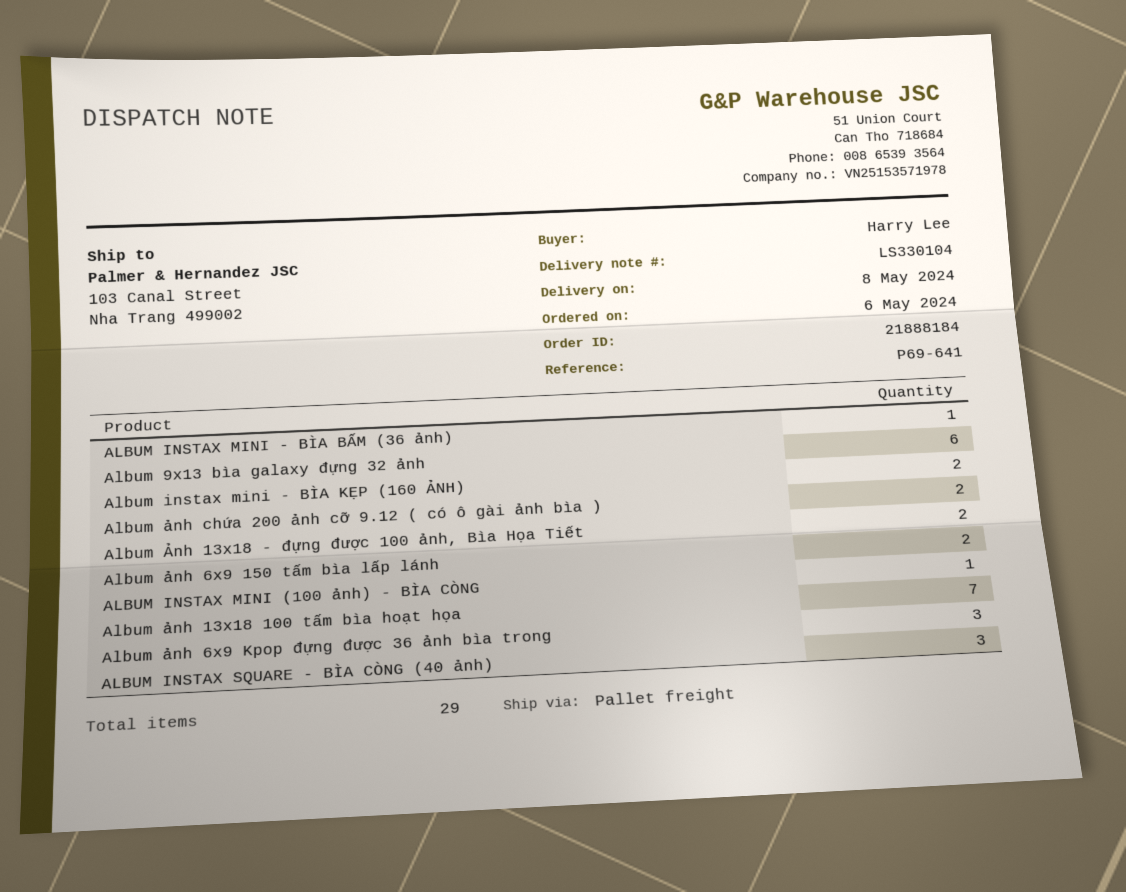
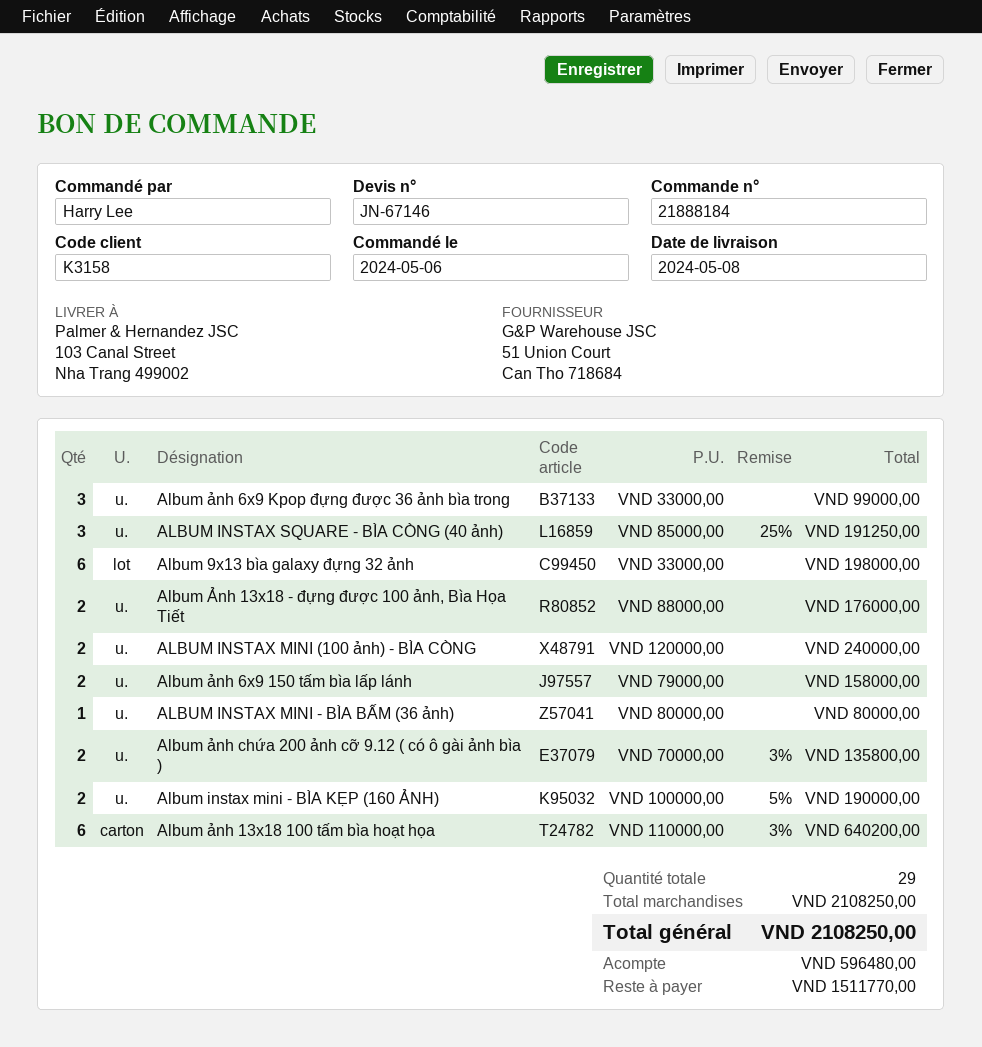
ALBUM INSTAX MINI (100 ảnh) - BÌA CÒNG: 1 -> 2
Album ảnh 13x18 100 tấm bìa hoạt họa: 7 -> 6

